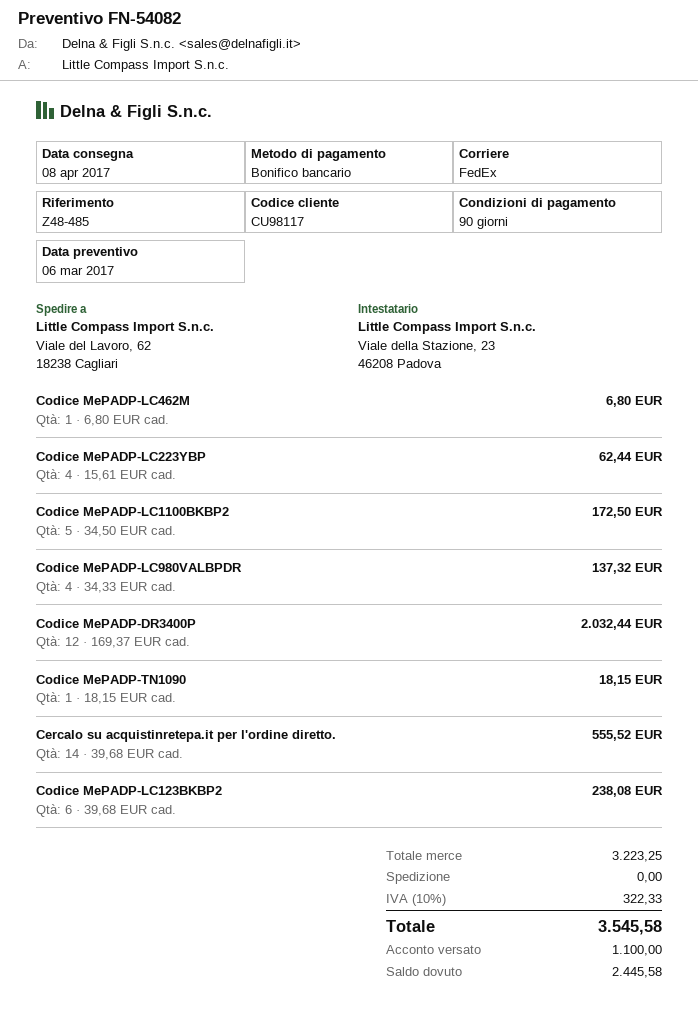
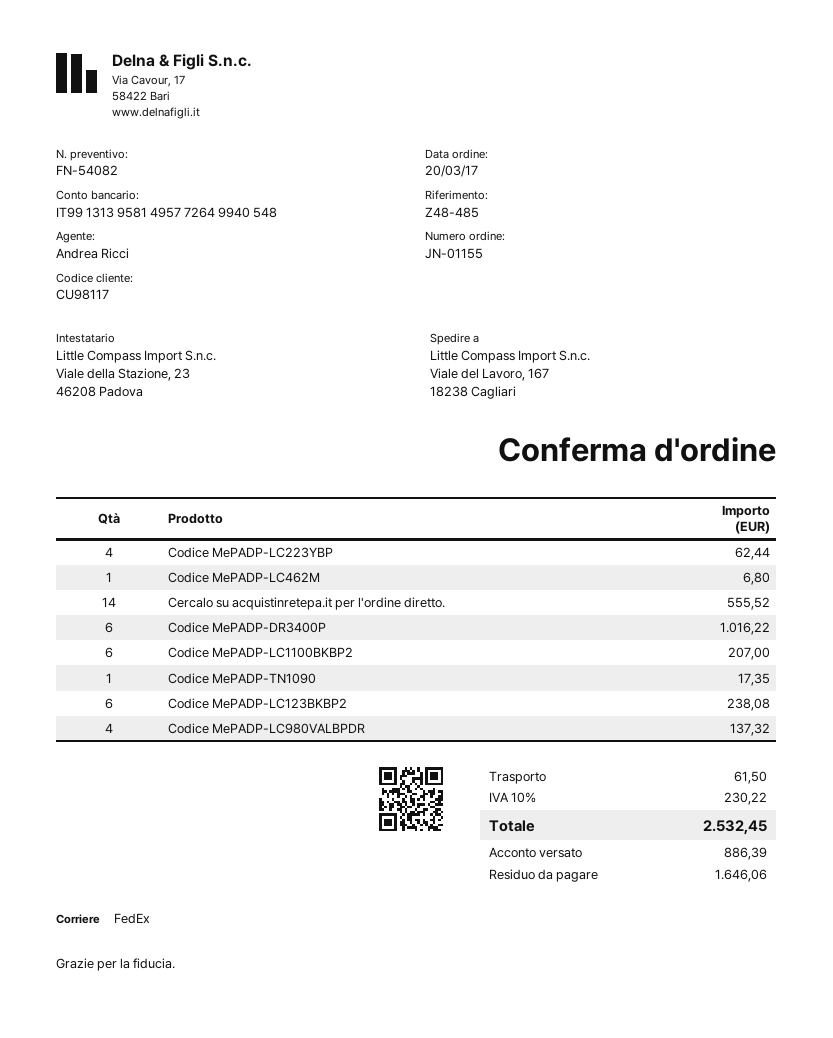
ship to: Viale del Lavoro, 62, 18238 Cagliari -> Viale del Lavoro, 167, 18238 Cagliari
Codice MePADP-LC1100BKBP2: 5 for 172.50 -> 6 for 207.00
Codice MePADP-DR3400P: 12 for 2032.44 -> 6 for 1016.22
Codice MePADP-TN1090: 1 for 18.15 -> 1 for 17.35
shipping: 0.00 -> 61.50
tax: 10% = 322.33 -> 10% = 230.22
total: 3545.58 -> 2532.45
deposit: 1100.00 -> 886.39
balance: 2445.58 -> 1646.06

